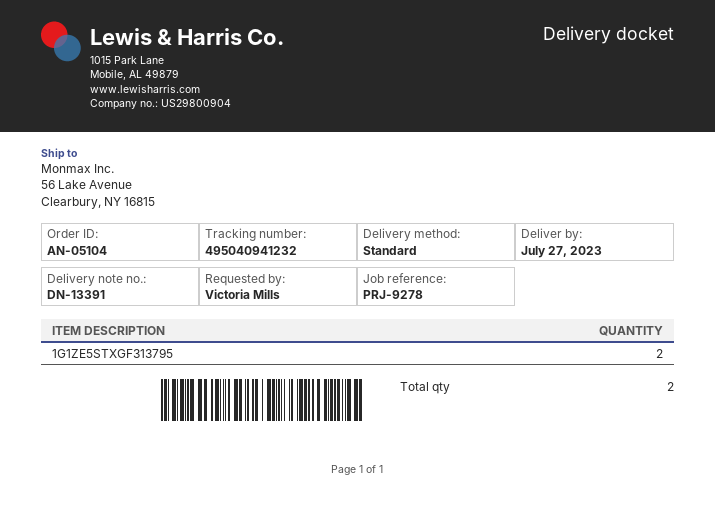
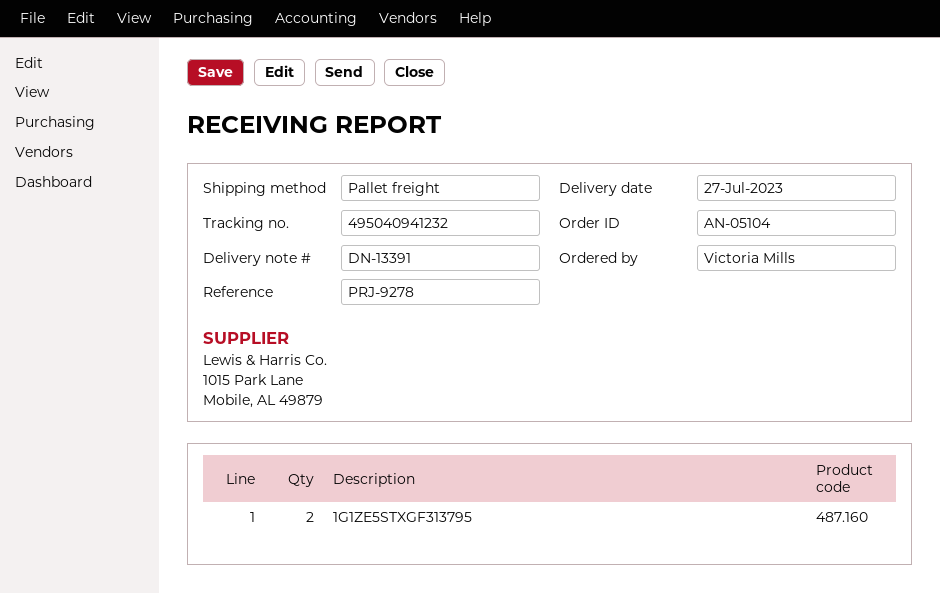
shipping method: standard -> pallet freight

